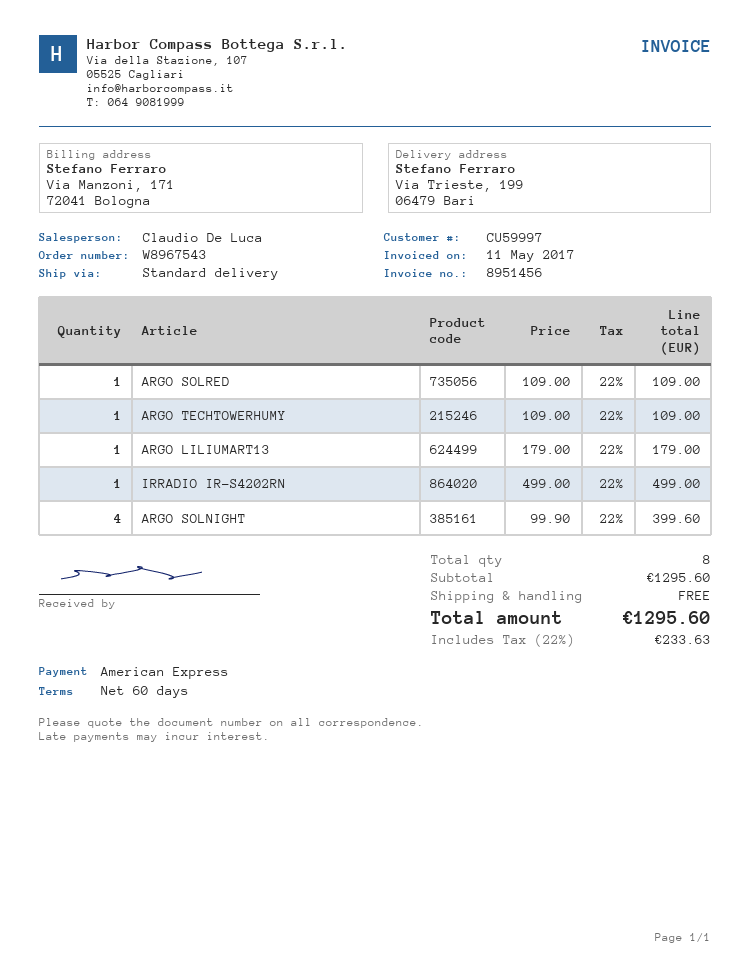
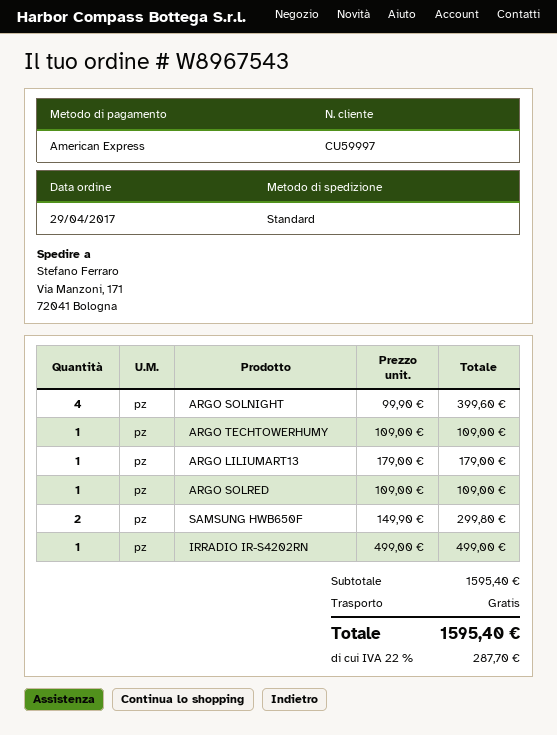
ship to: Via Trieste, 199, 06479 Bari -> Via Manzoni, 171, 72041 Bologna
SAMSUNG HWB650F: none -> 2 x 149.90 = 299.80
subtotal: 1295.60 -> 1595.40
tax: 22% = 233.63 -> 22% = 287.70
total: 1295.60 -> 1595.40

